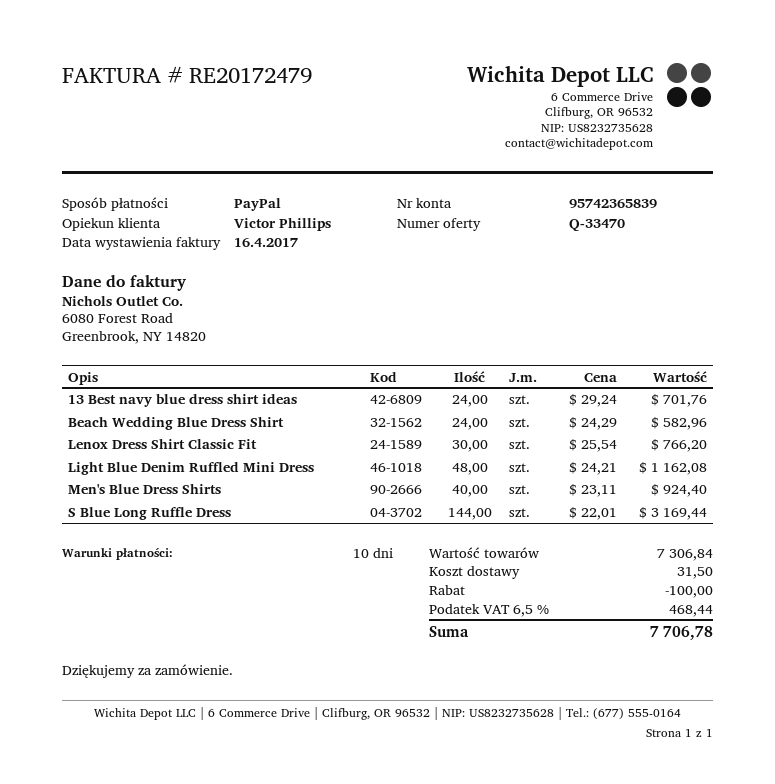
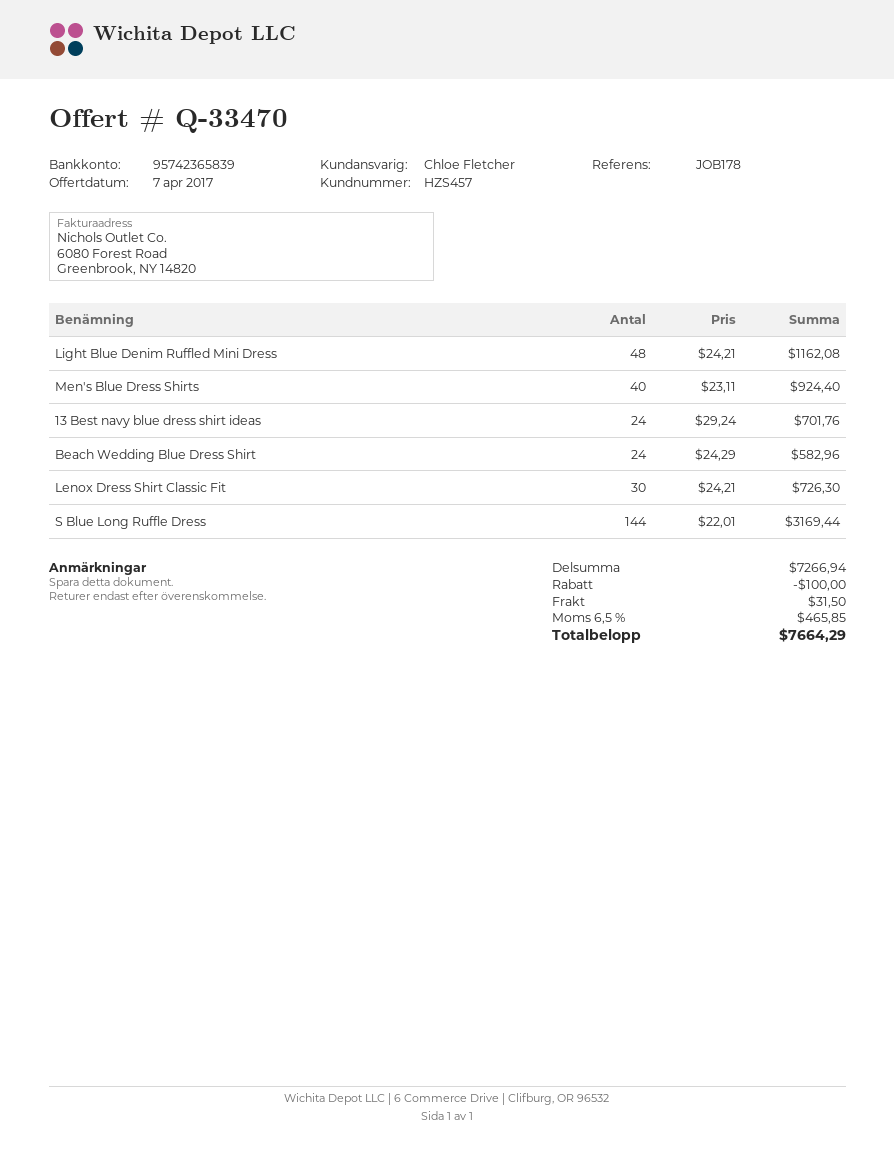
sales rep: Victor Phillips -> Chloe Fletcher
Lenox Dress Shirt Classic Fit: 30 x 25.54 = 766.20 -> 30 x 24.21 = 726.30
subtotal: 7306.84 -> 7266.94
tax: 6.5% = 468.44 -> 6.5% = 465.85
total: 7706.78 -> 7664.29

